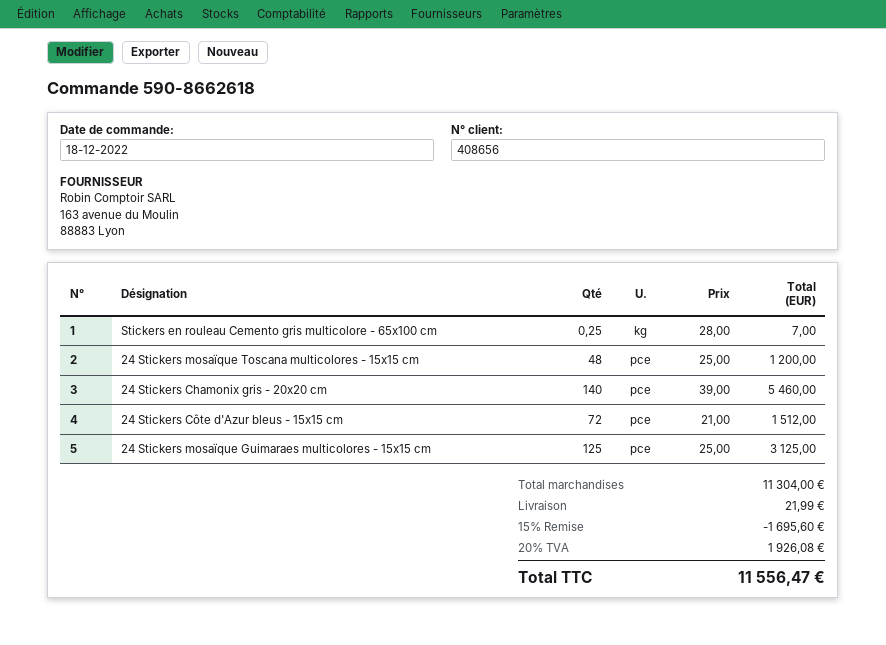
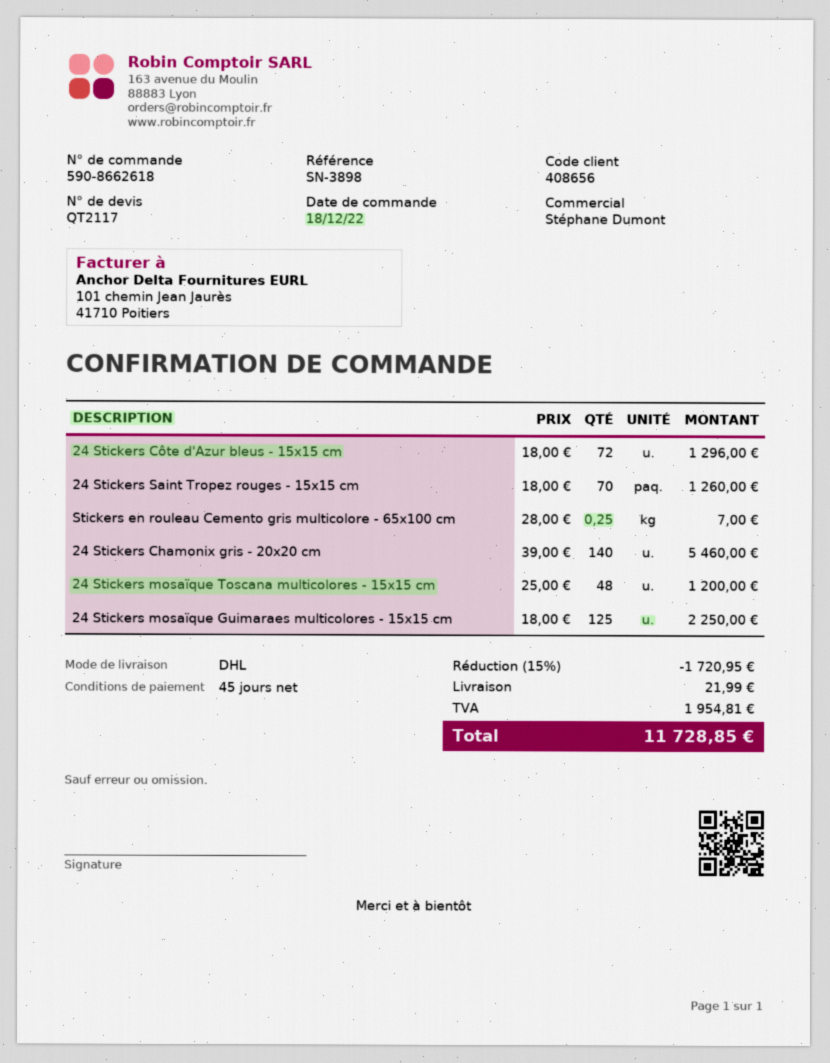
24 Stickers Côte d'Azur bleus - 15x15 cm: 72 x 21.00 = 1512.00 -> 72 x 18.00 = 1296.00
24 Stickers mosaïque Guimaraes multicolores - 15x15 cm: 125 x 25.00 = 3125.00 -> 125 x 18.00 = 2250.00
24 Stickers Saint Tropez rouges - 15x15 cm: none -> 70 x 18.00 = 1260.00
discount: 15% = 1695.60 -> 15% = 1720.95
tax: 1926.08 -> 1954.81
total: 11556.47 -> 11728.85

